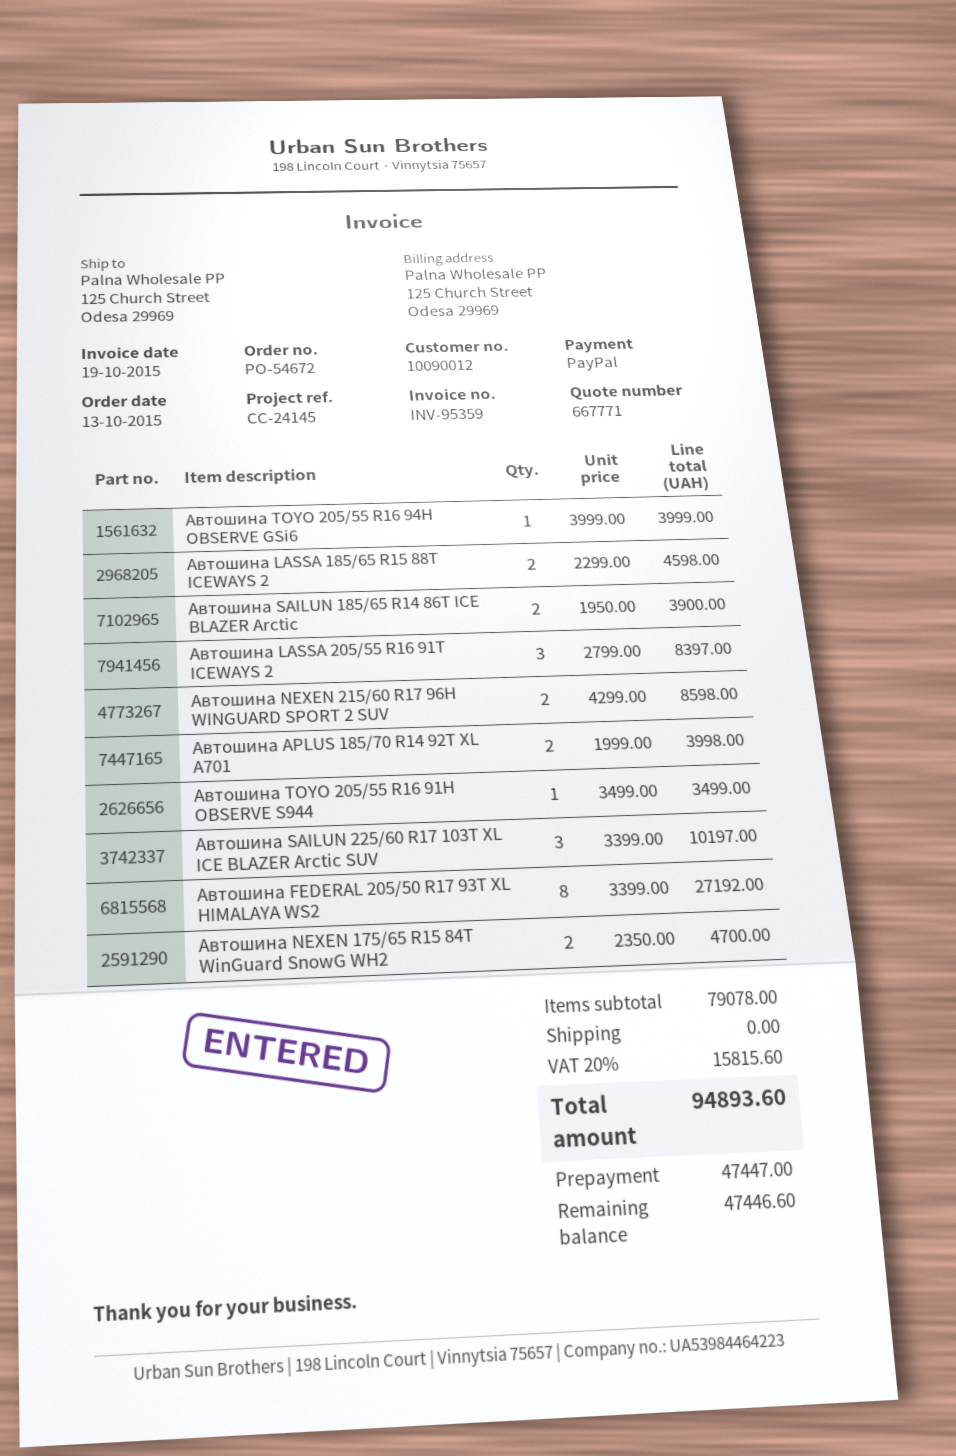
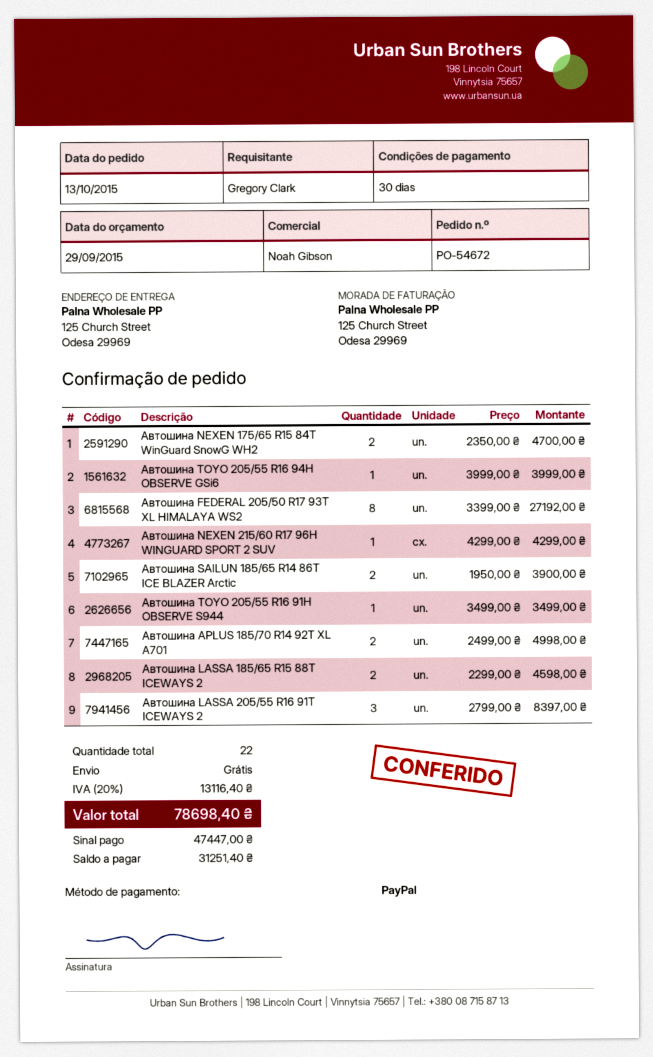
Автошина NEXEN 215/60 R17 96H WINGUARD SPORT 2 SUV: 2 x 4299.00 = 8598.00 -> 1 x 4299.00 = 4299.00
Автошина APLUS 185/70 R14 92T XL A701: 2 x 1999.00 = 3998.00 -> 2 x 2499.00 = 4998.00
Автошина SAILUN 225/60 R17 103T XL ICE BLAZER Arctic SUV: 3 x 3399.00 = 10197.00 -> none
tax: 20% = 15815.60 -> 20% = 13116.40
total: 94893.60 -> 78698.40
balance: 47446.60 -> 31251.40

